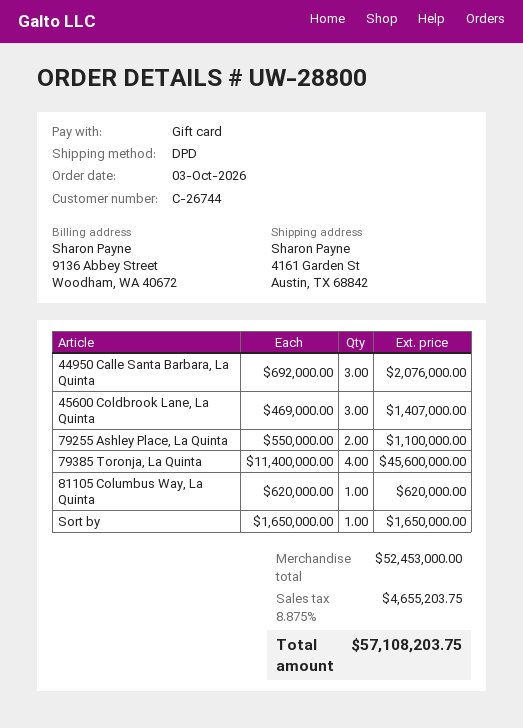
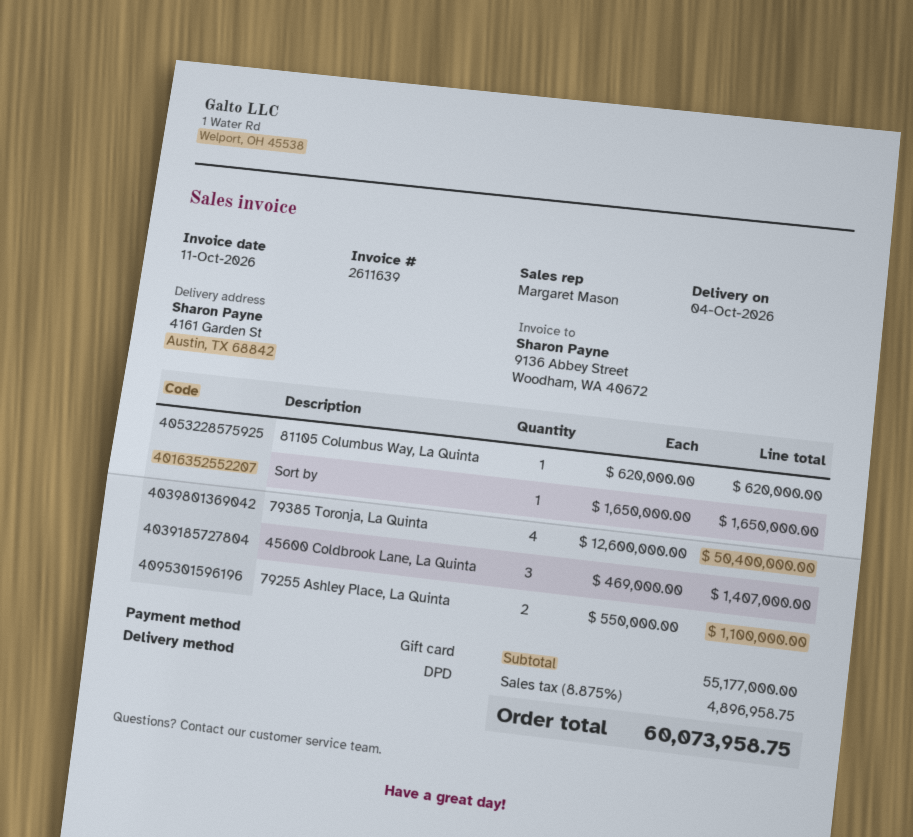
44950 Calle Santa Barbara, La Quinta: 3 x 692000.00 = 2076000.00 -> none
79385 Toronja, La Quinta: 4 x 11400000.00 = 45600000.00 -> 4 x 12600000.00 = 50400000.00
subtotal: 52453000.00 -> 55177000.00
tax: 8.875% = 4655203.75 -> 8.875% = 4896958.75
total: 57108203.75 -> 60073958.75

